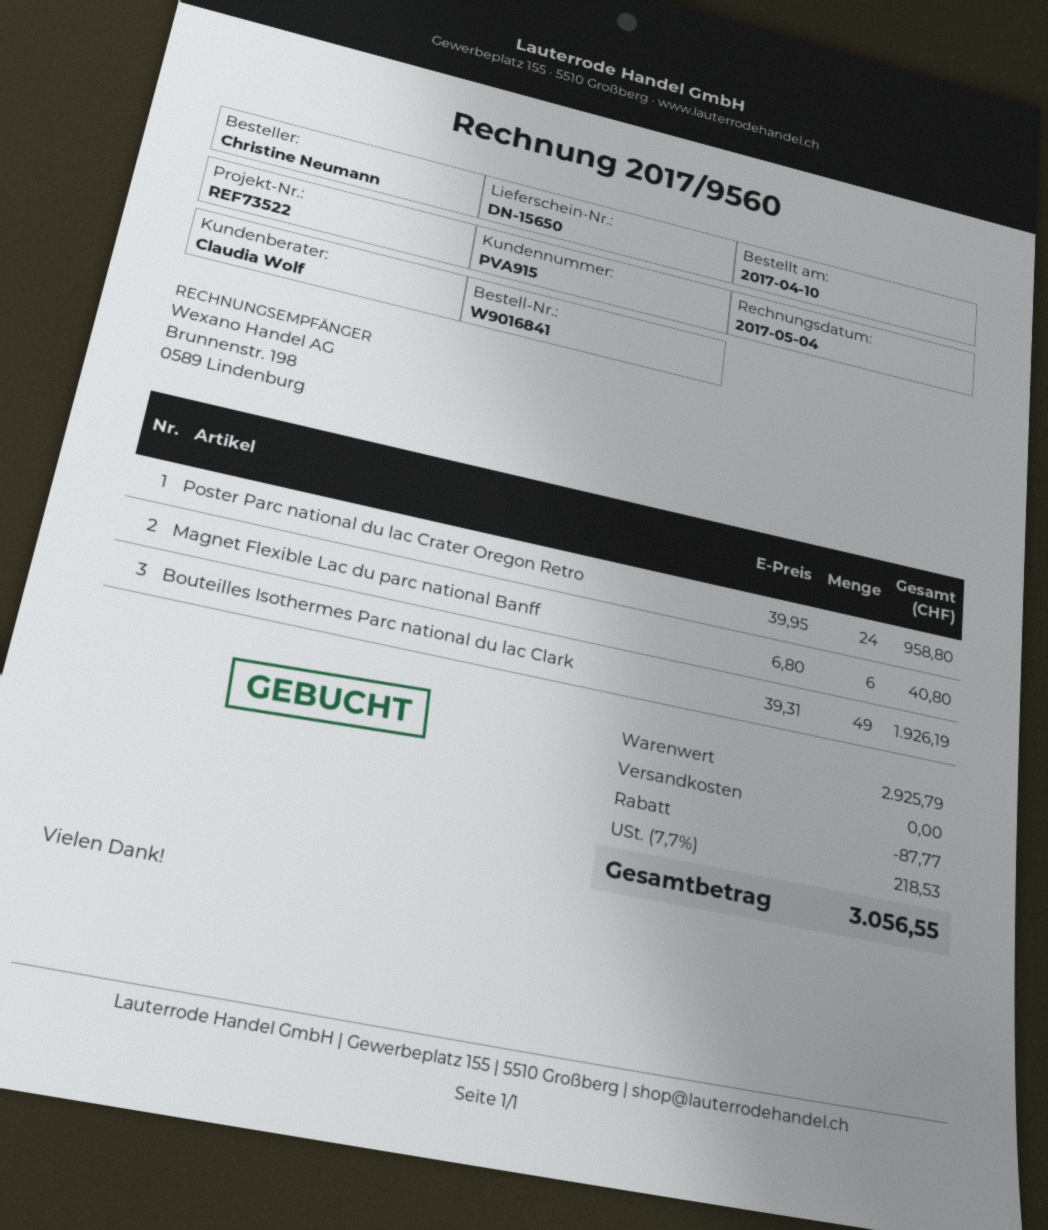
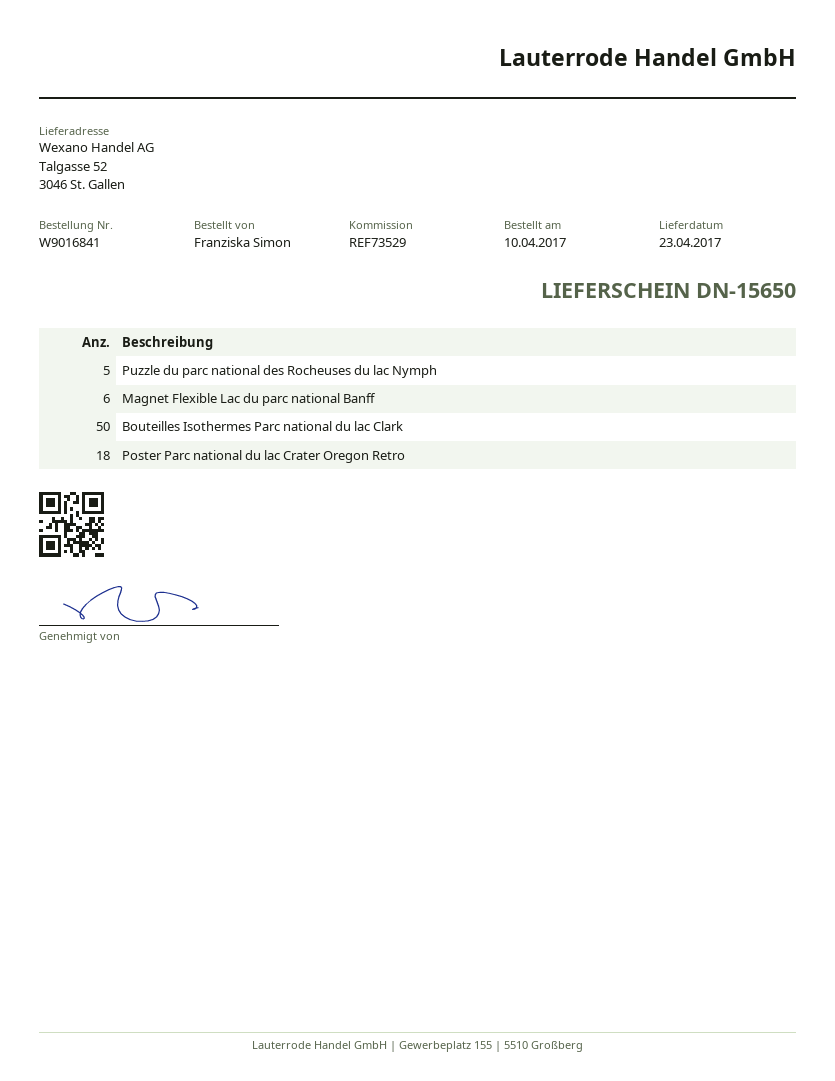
reference: REF73522 -> REF73529
ordered by: Christine Neumann -> Franziska Simon
Poster Parc national du lac Crater Oregon Retro: 24 -> 18
Bouteilles Isothermes Parc national du lac Clark: 49 -> 50
Puzzle du parc national des Rocheuses du lac Nymph: none -> 5

